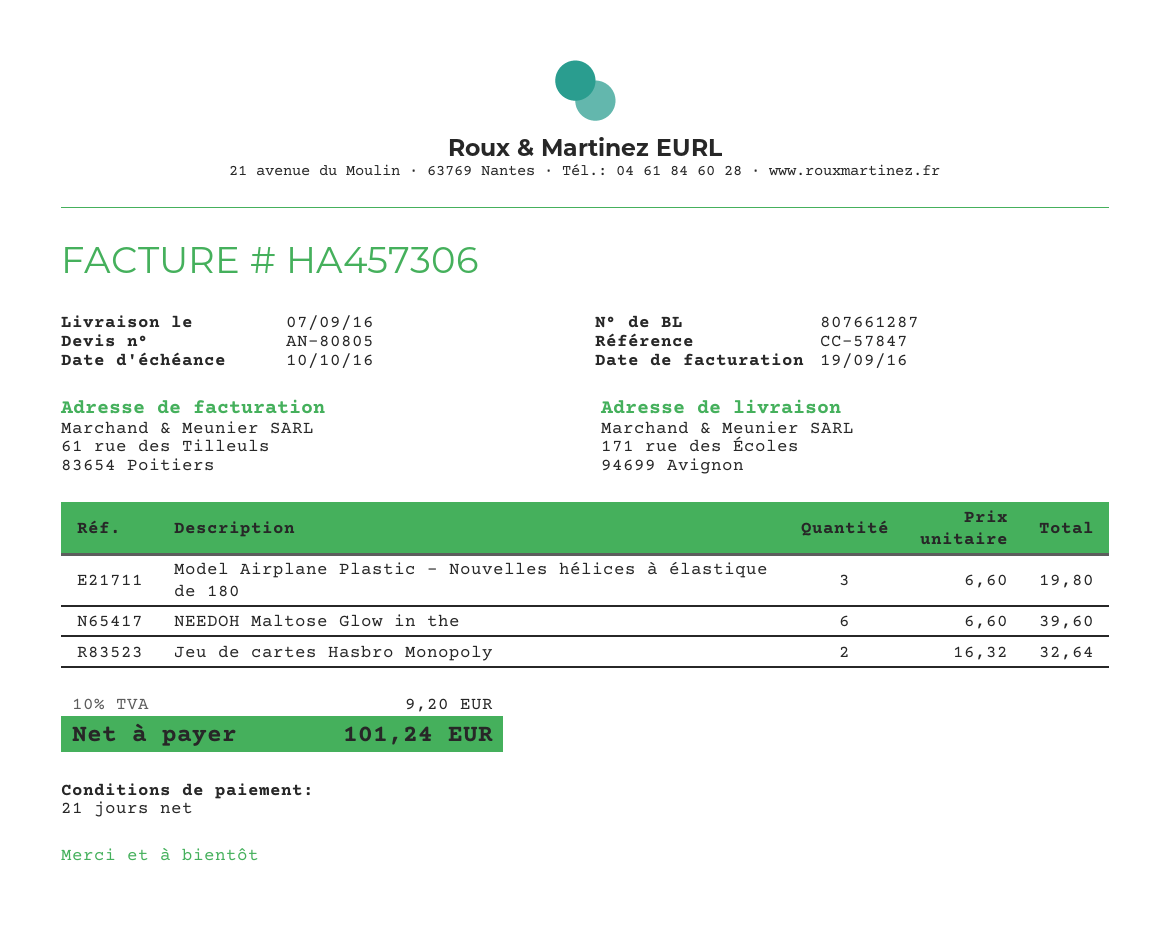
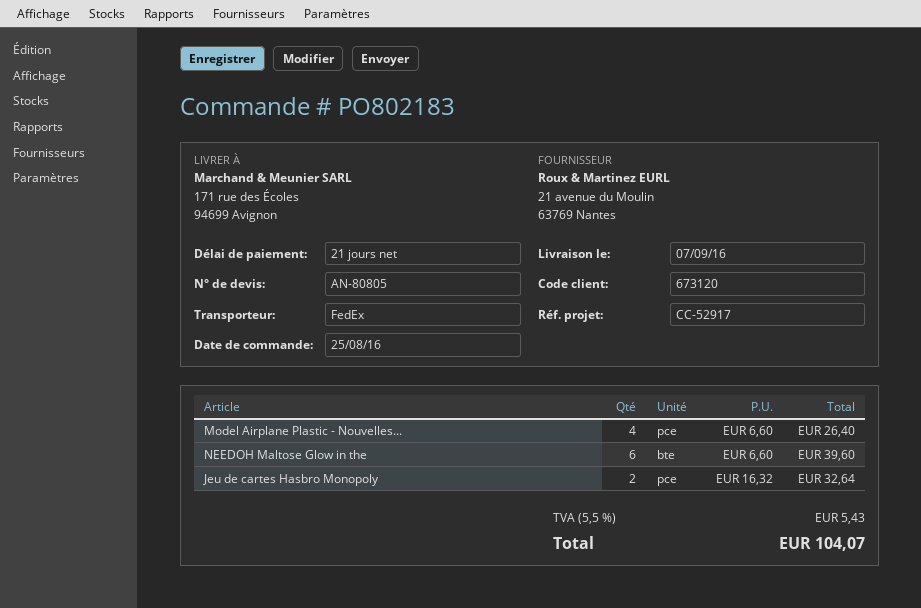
reference: CC-57847 -> CC-52917
Model Airplane Plastic - Nouvelles hélices à élastique de 180: 3 x 6.60 = 19.80 -> 4 x 6.60 = 26.40
tax: 10% = 9.20 -> 5.5% = 5.43
total: 101.24 -> 104.07

